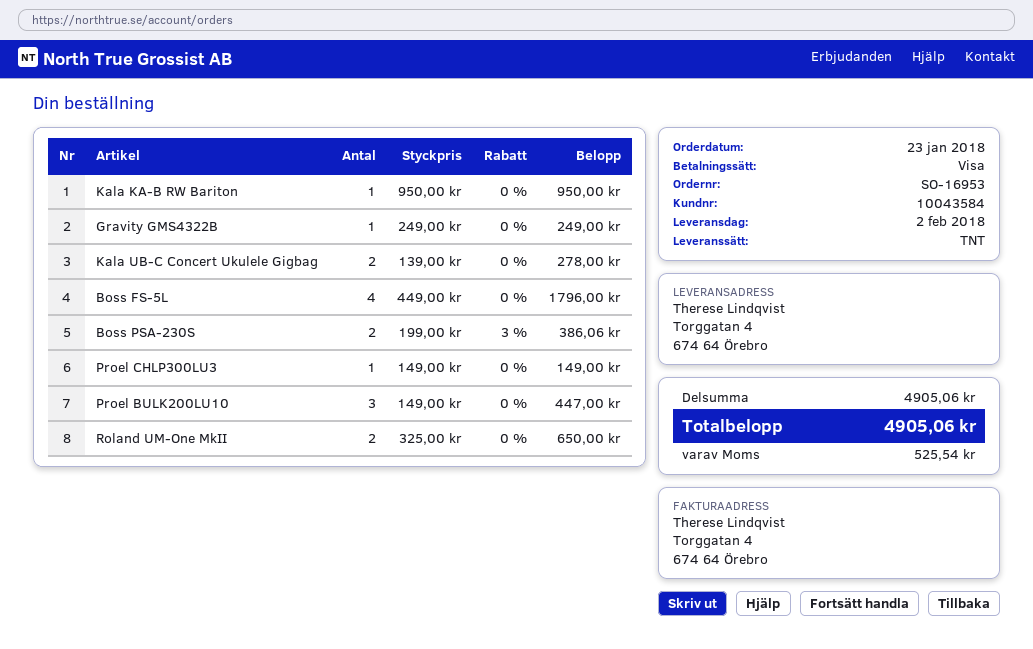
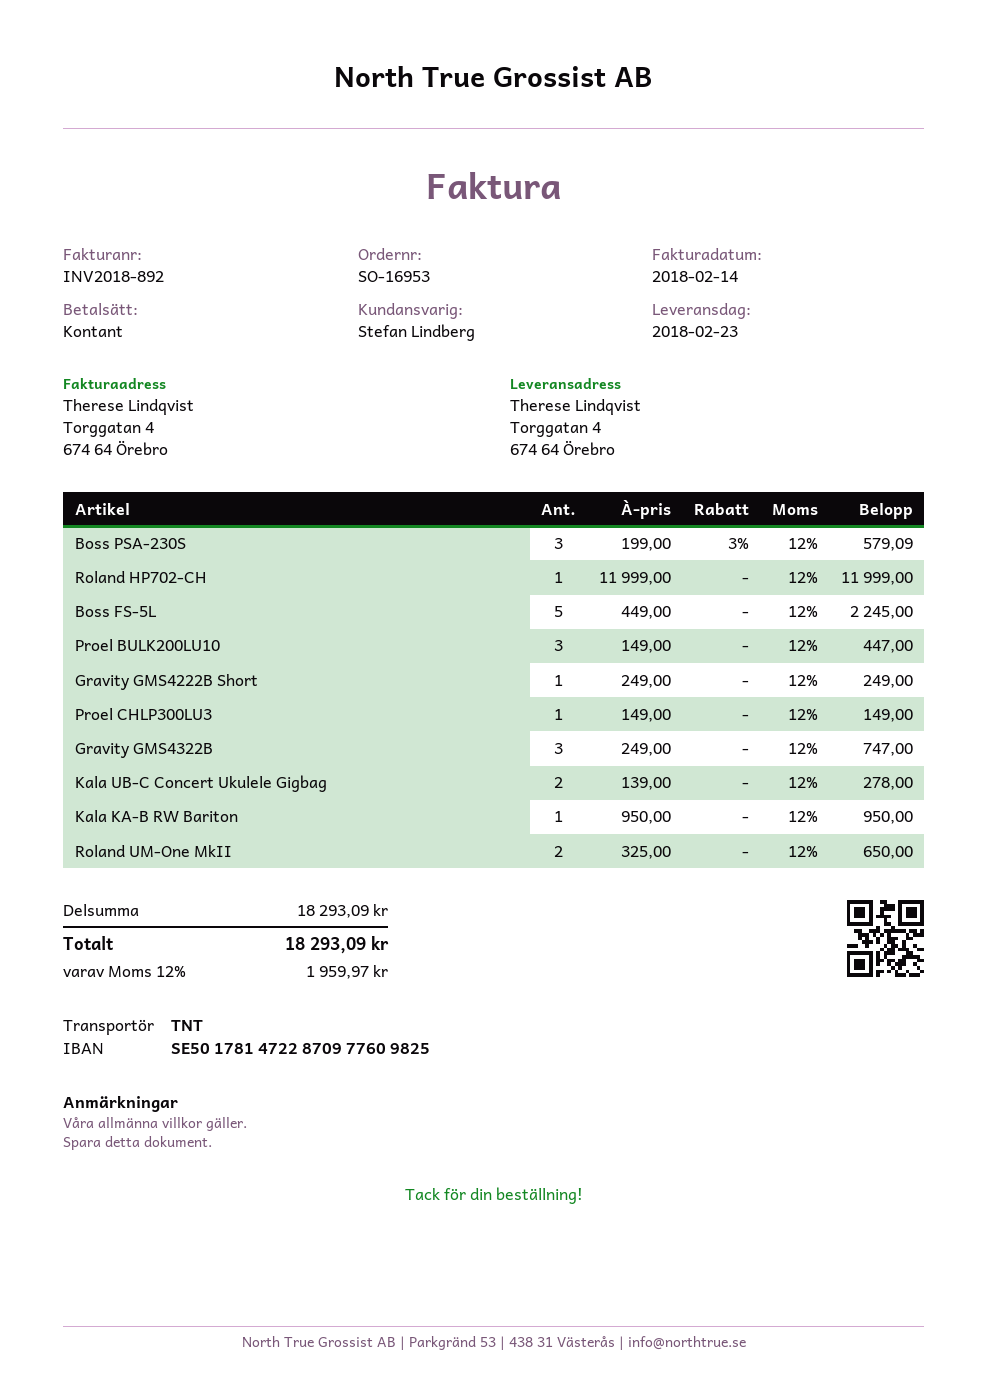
delivery date: 2018-02-02 -> 2018-02-23
payment method: Visa -> cash
Gravity GMS4322B: 1 x 249.00 = 249.00 -> 3 x 249.00 = 747.00
Boss FS-5L: 4 x 449.00 = 1796.00 -> 5 x 449.00 = 2245.00
Boss PSA-230S: 2 x 199.00 - 3% = 386.06 -> 3 x 199.00 - 3% = 579.09
Roland HP702-CH: none -> 1 x 11999.00 = 11999.00
Gravity GMS4222B Short: none -> 1 x 249.00 = 249.00
subtotal: 4905.06 -> 18293.09
tax: 525.54 -> 1959.97
total: 4905.06 -> 18293.09

